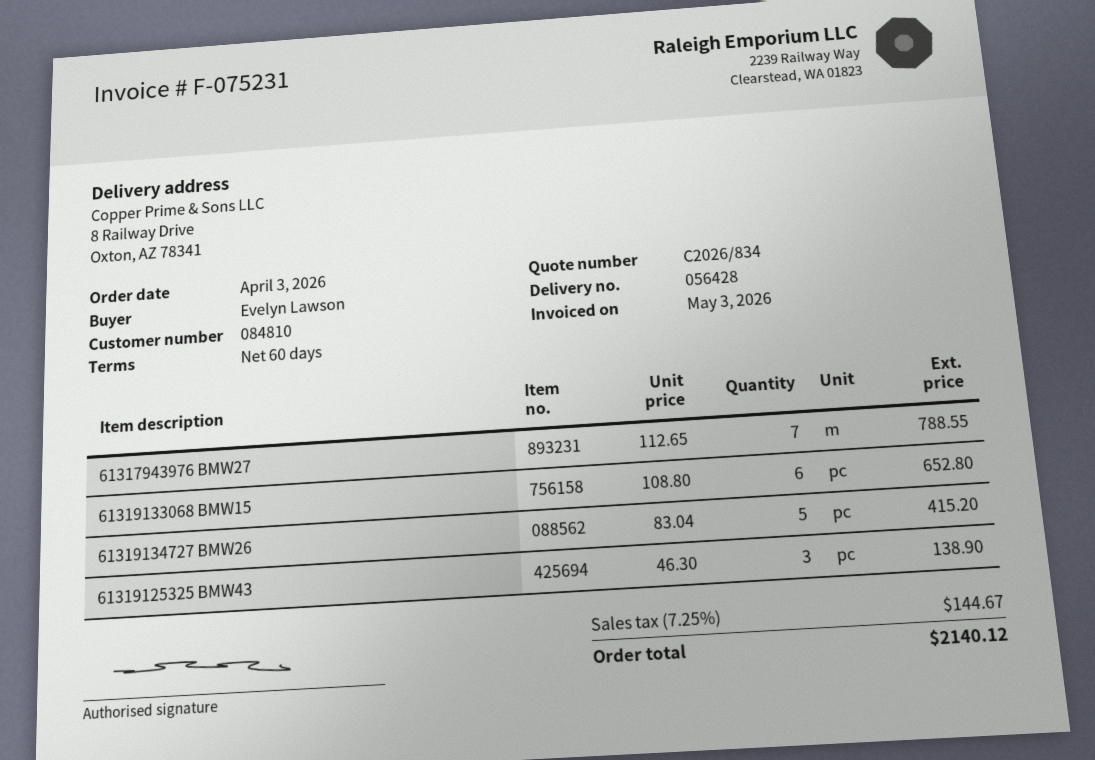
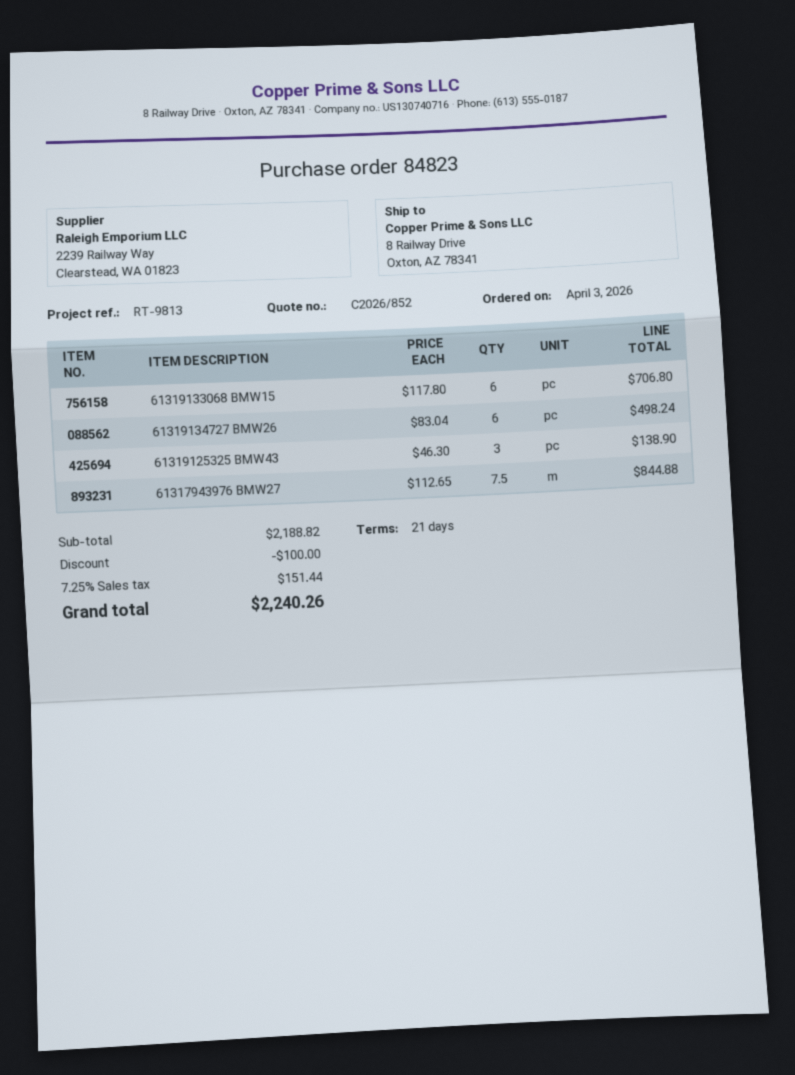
quote number: C2026/834 -> C2026/852
payment terms: 60 days -> 21 days
61317943976 BMW27: 7 x 112.65 = 788.55 -> 7.5 x 112.65 = 844.88
61319133068 BMW15: 6 x 108.80 = 652.80 -> 6 x 117.80 = 706.80
61319134727 BMW26: 5 x 83.04 = 415.20 -> 6 x 83.04 = 498.24
discount: none -> 100.00
tax: 7.25% = 144.67 -> 7.25% = 151.44
total: 2140.12 -> 2240.26

